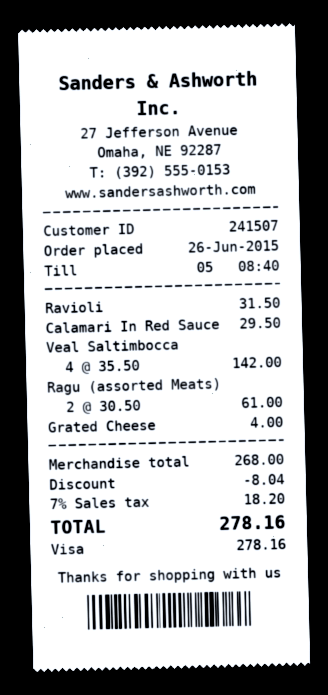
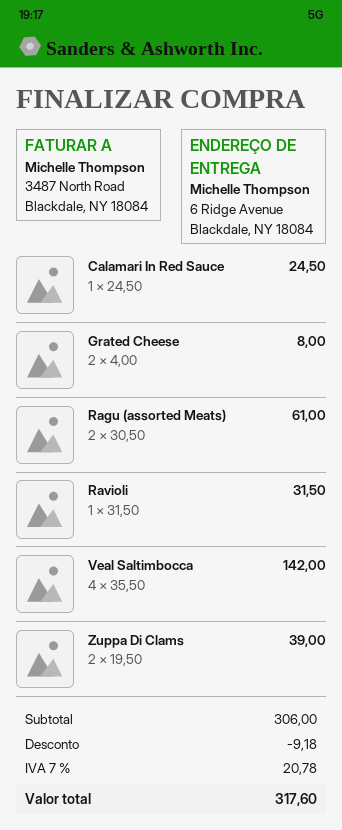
Calamari In Red Sauce: 1 x 29.50 = 29.50 -> 1 x 24.50 = 24.50
Grated Cheese: 1 x 4.00 = 4.00 -> 2 x 4.00 = 8.00
Zuppa Di Clams: none -> 2 x 19.50 = 39.00
subtotal: 268.00 -> 306.00
discount: 8.04 -> 9.18
tax: 7% = 18.20 -> 7% = 20.78
total: 278.16 -> 317.60

